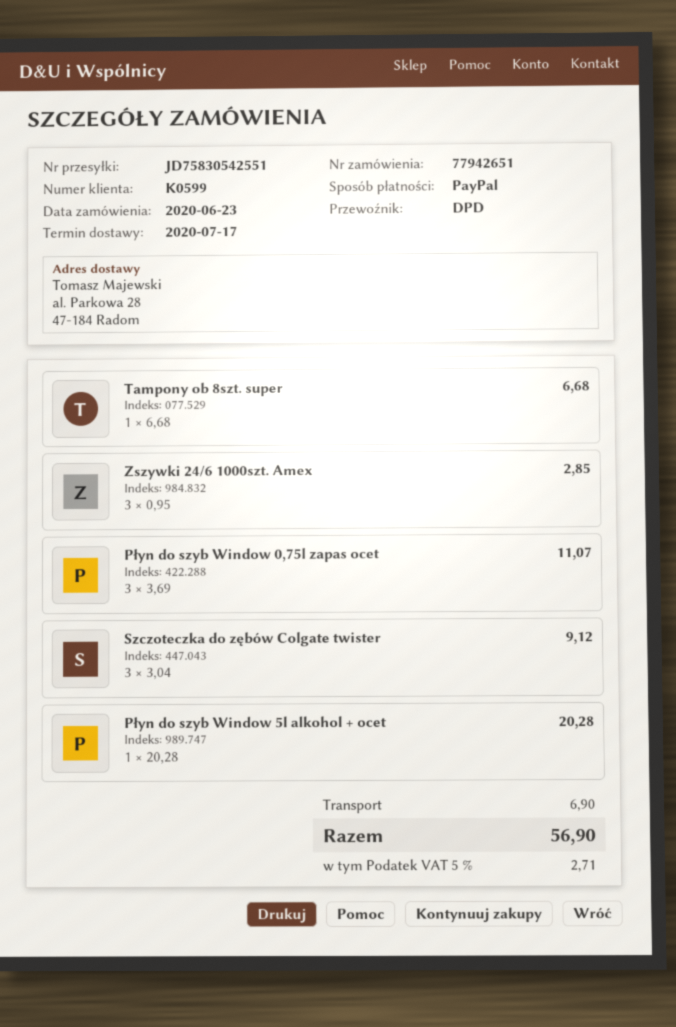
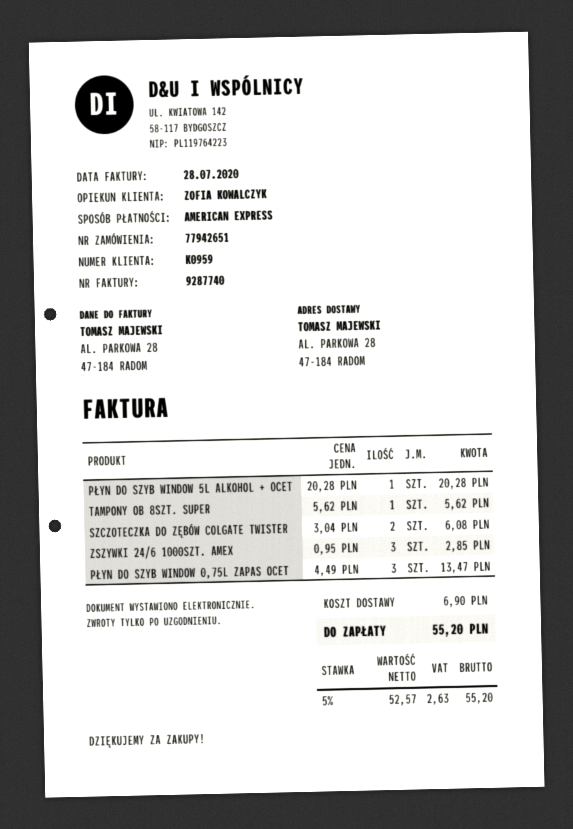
customer number: K0599 -> K0959
payment method: PayPal -> American Express
Tampony ob 8szt. super: 1 x 6.68 = 6.68 -> 1 x 5.62 = 5.62
Płyn do szyb Window 0,75l zapas ocet: 3 x 3.69 = 11.07 -> 3 x 4.49 = 13.47
Szczoteczka do zębów Colgate twister: 3 x 3.04 = 9.12 -> 2 x 3.04 = 6.08
tax: 5% = 2.71 -> 5% = 2.63
total: 56.90 -> 55.20

